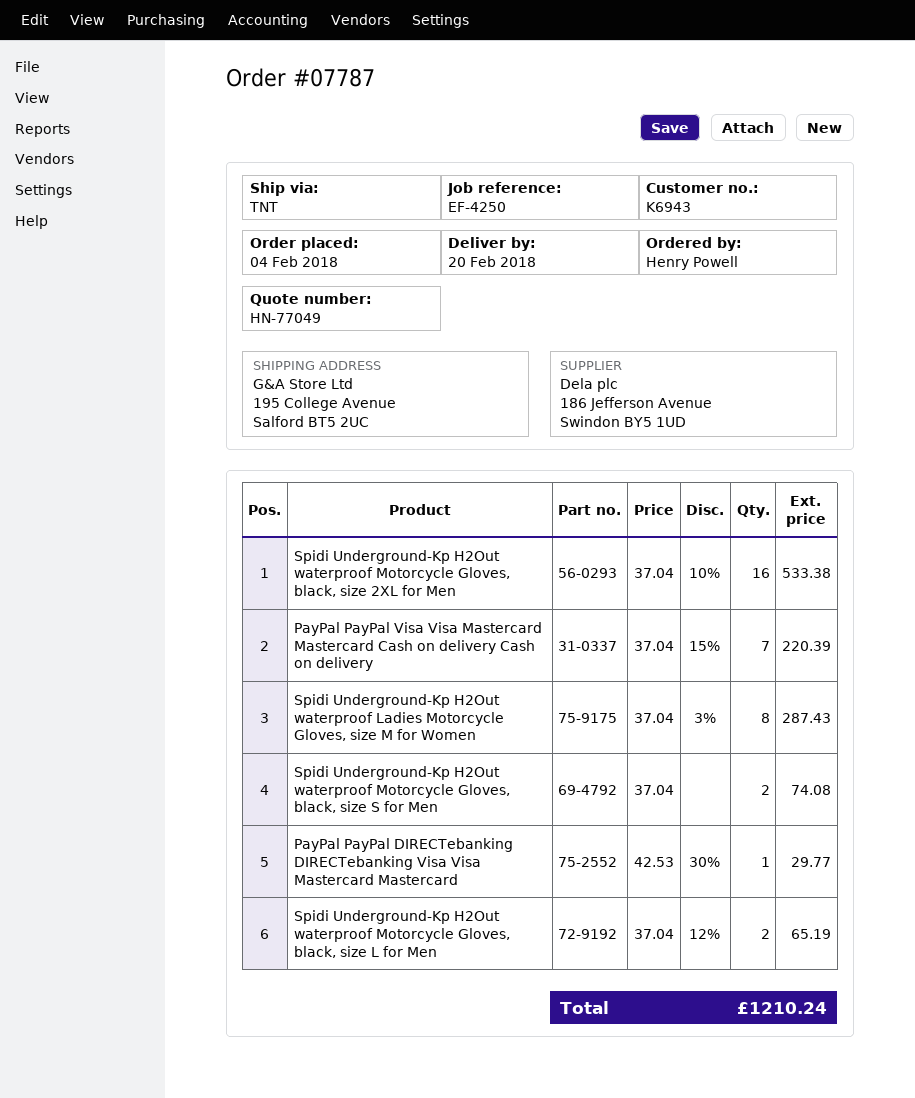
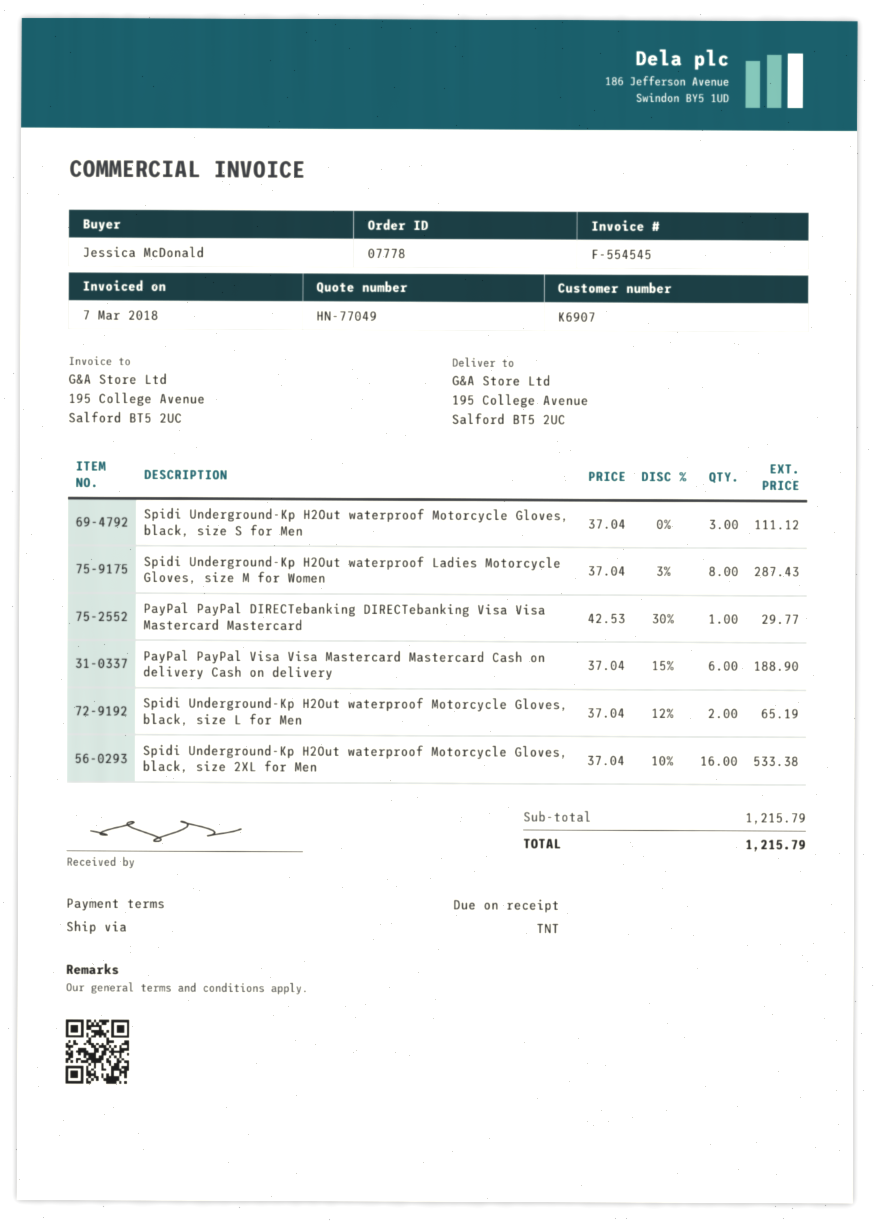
order number: 07787 -> 07778
customer number: K6943 -> K6907
ordered by: Henry Powell -> Jessica McDonald
PayPal PayPal Visa Visa Mastercard Mastercard Cash on delivery Cash on delivery: 7 x 37.04 - 15% = 220.39 -> 6 x 37.04 - 15% = 188.90
Spidi Underground-Kp H2Out waterproof Motorcycle Gloves, black, size S for Men: 2 x 37.04 = 74.08 -> 3 x 37.04 = 111.12
total: 1210.24 -> 1215.79

